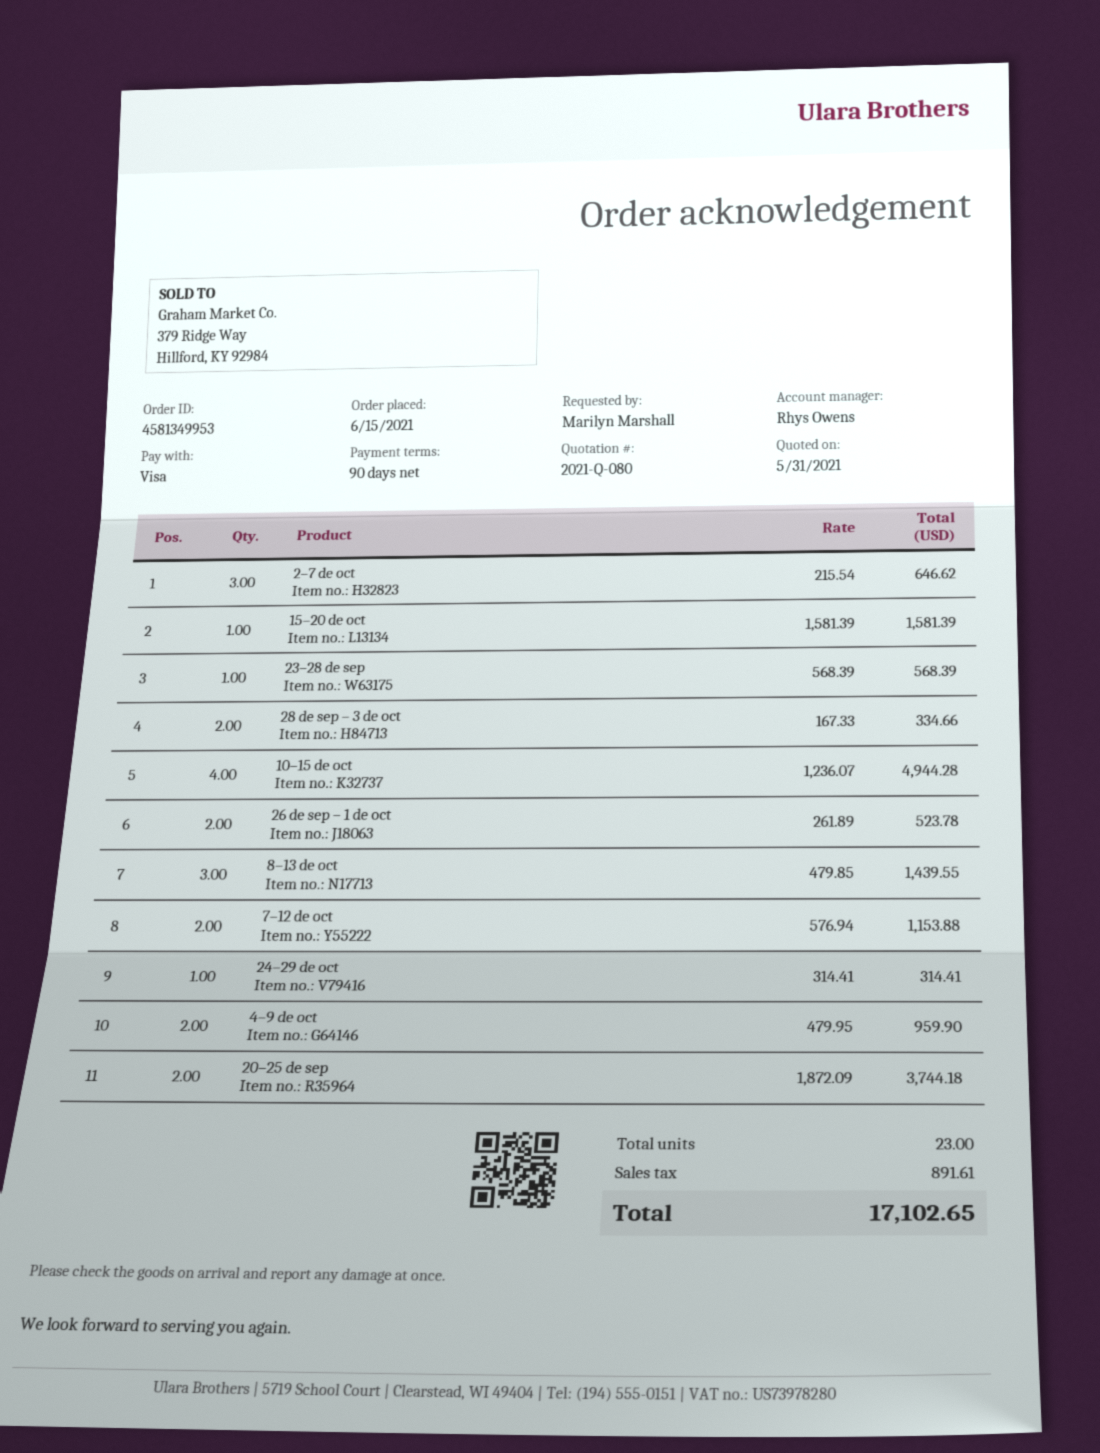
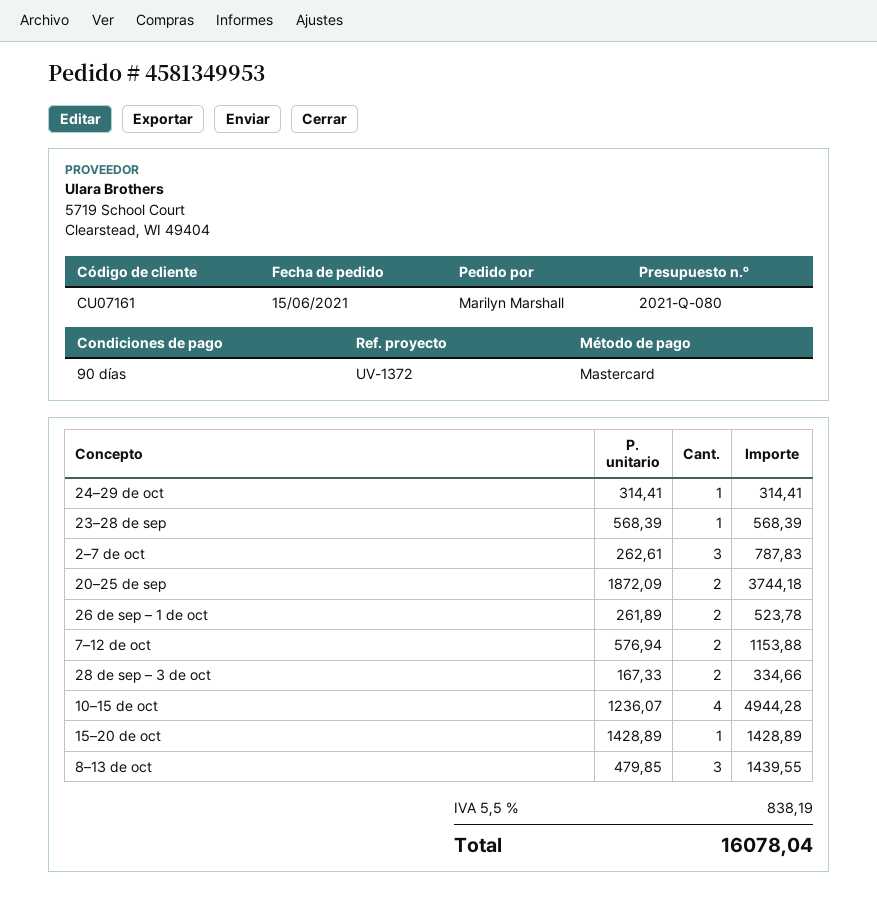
payment method: Visa -> Mastercard
2–7 de oct: 3 x 215.54 = 646.62 -> 3 x 262.61 = 787.83
15–20 de oct: 1 x 1581.39 = 1581.39 -> 1 x 1428.89 = 1428.89
4–9 de oct: 2 x 479.95 = 959.90 -> none
tax: 891.61 -> 838.19
total: 17102.65 -> 16078.04

